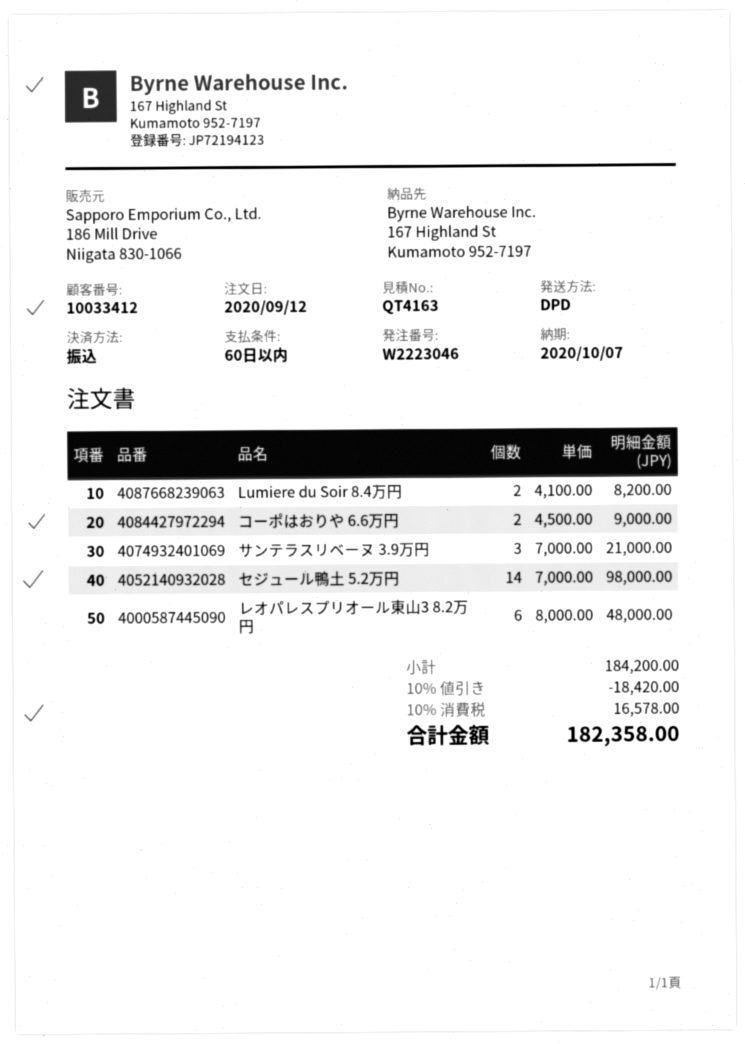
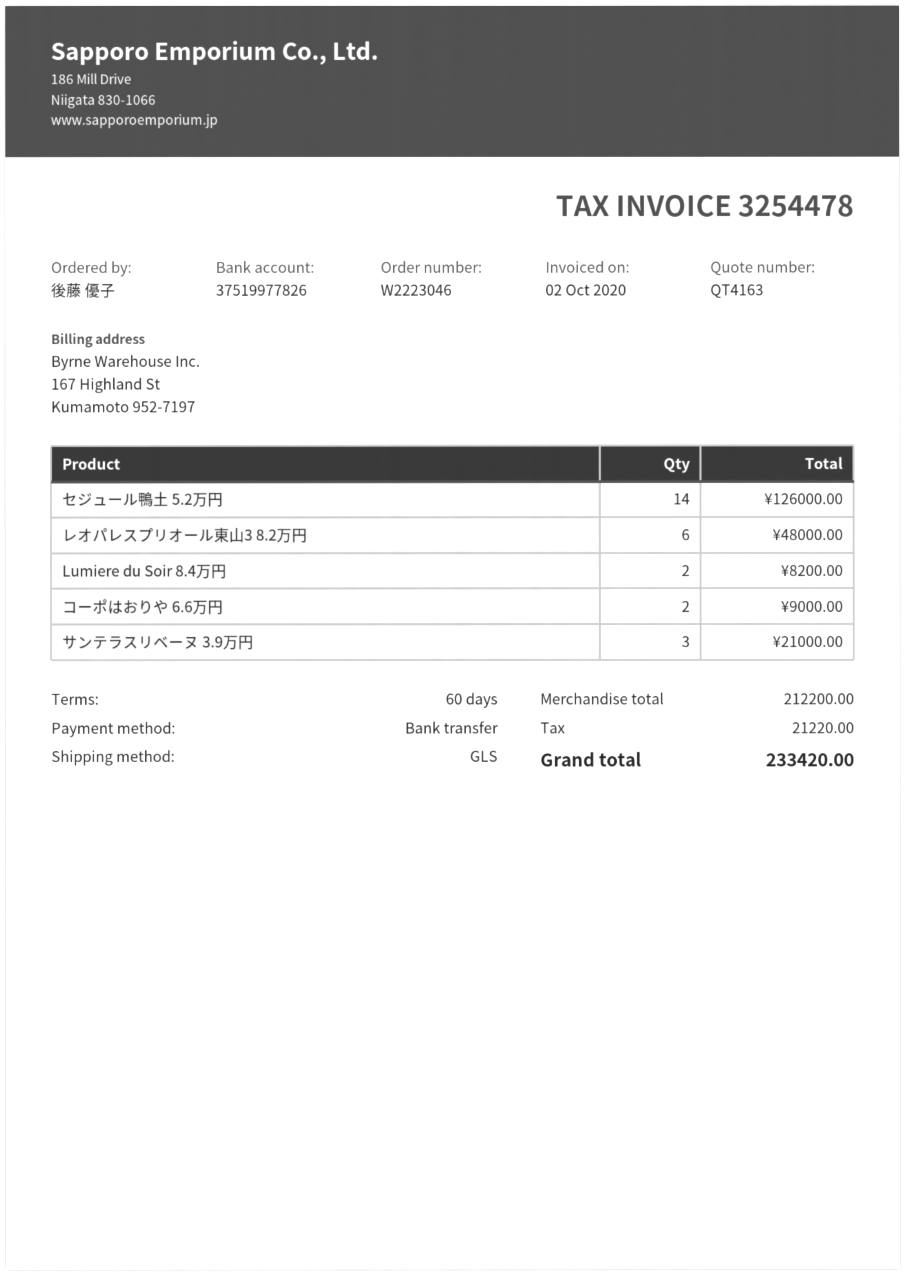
shipping method: DPD -> GLS
セジュール鴨土 5.2万円: 14 for 98000.00 -> 14 for 126000.00
subtotal: 184200.00 -> 212200.00
discount: 10% = 18420.00 -> none
tax: 16578.00 -> 21220.00
total: 182358.00 -> 233420.00

